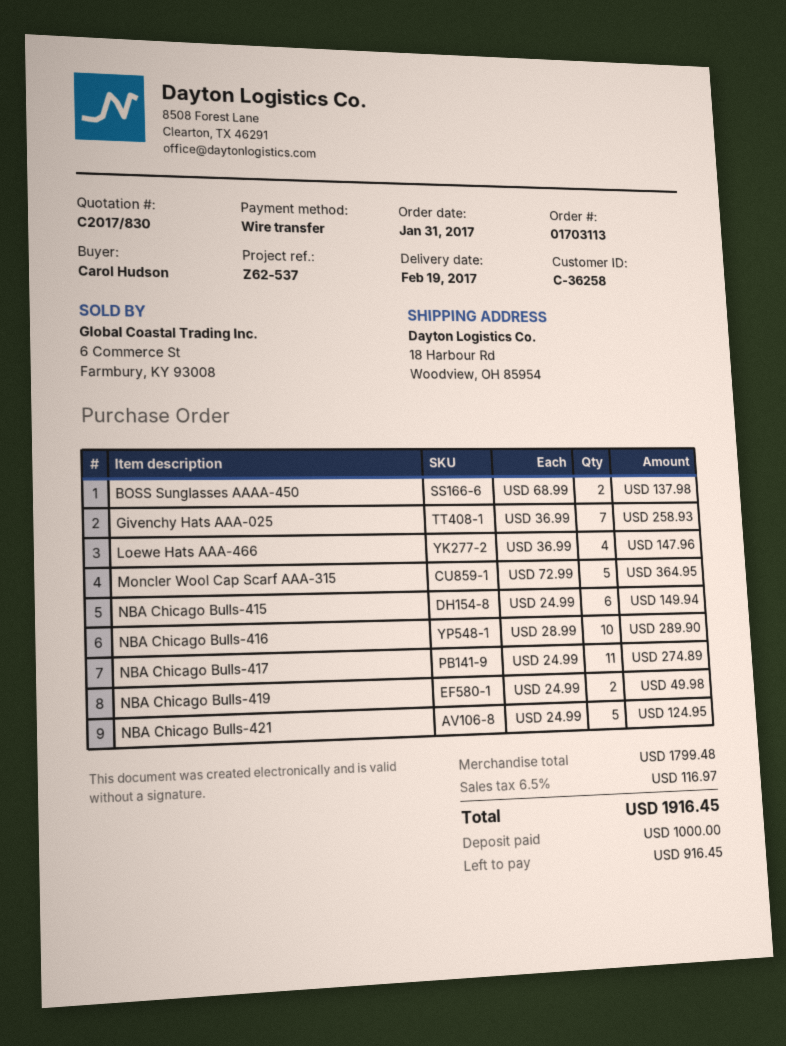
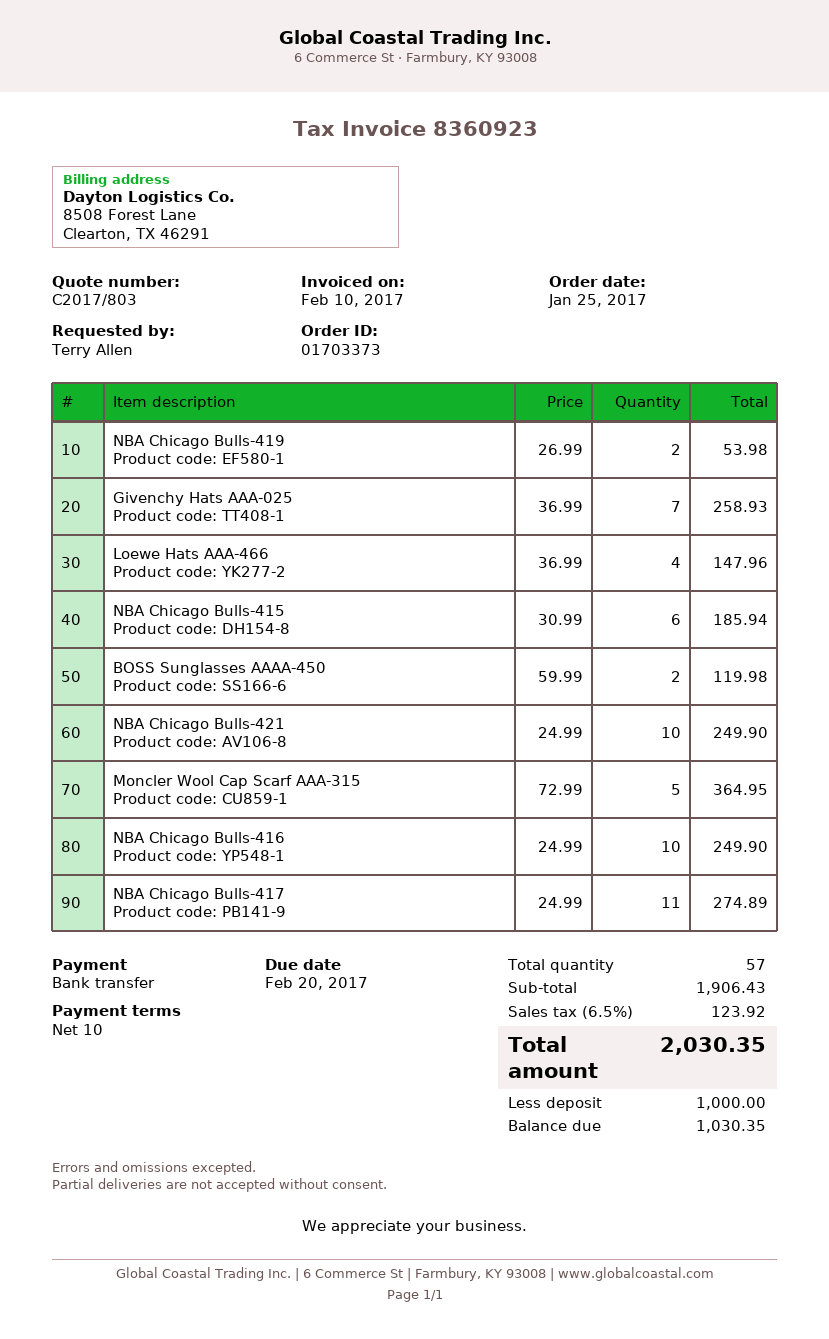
quote number: C2017/830 -> C2017/803
order number: 01703113 -> 01703373
order date: 2017-01-31 -> 2017-01-25
ordered by: Carol Hudson -> Terry Allen
BOSS Sunglasses AAAA-450: 2 x 68.99 = 137.98 -> 2 x 59.99 = 119.98
NBA Chicago Bulls-415: 6 x 24.99 = 149.94 -> 6 x 30.99 = 185.94
NBA Chicago Bulls-416: 10 x 28.99 = 289.90 -> 10 x 24.99 = 249.90
NBA Chicago Bulls-419: 2 x 24.99 = 49.98 -> 2 x 26.99 = 53.98
NBA Chicago Bulls-421: 5 x 24.99 = 124.95 -> 10 x 24.99 = 249.90
subtotal: 1799.48 -> 1906.43
tax: 6.5% = 116.97 -> 6.5% = 123.92
total: 1916.45 -> 2030.35
balance: 916.45 -> 1030.35

